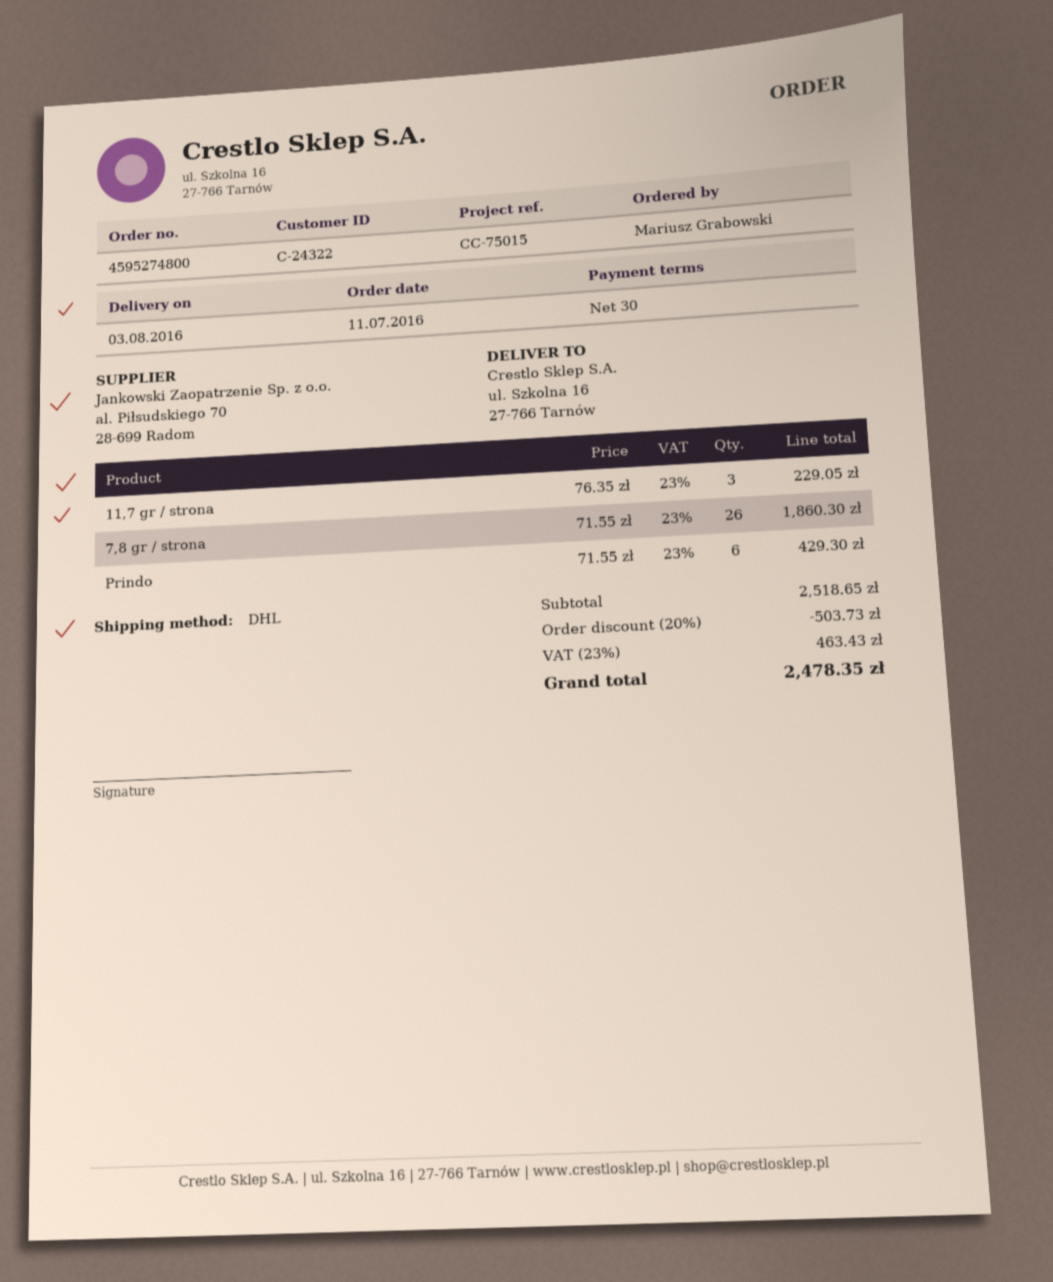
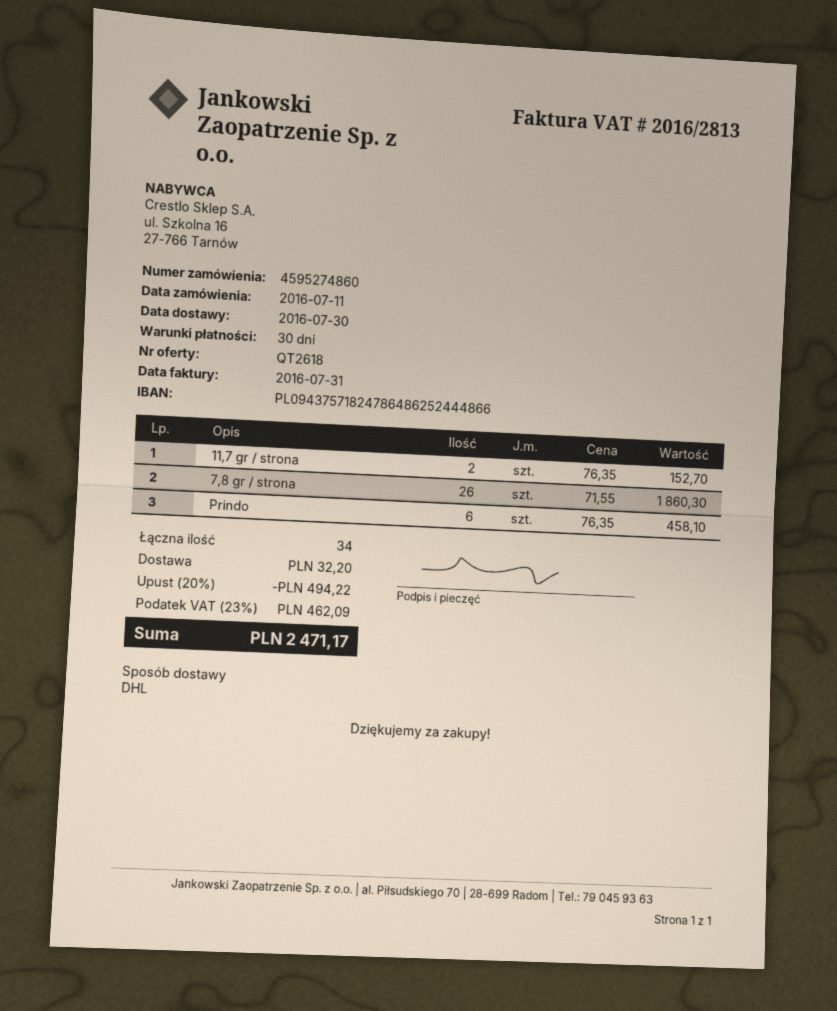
order number: 4595274800 -> 4595274860
delivery date: 2016-08-03 -> 2016-07-30
11,7 gr / strona: 3 x 76.35 = 229.05 -> 2 x 76.35 = 152.70
Prindo: 6 x 71.55 = 429.30 -> 6 x 76.35 = 458.10
discount: 20% = 503.73 -> 20% = 494.22
shipping: none -> 32.20
tax: 23% = 463.43 -> 23% = 462.09
total: 2478.35 -> 2471.17

